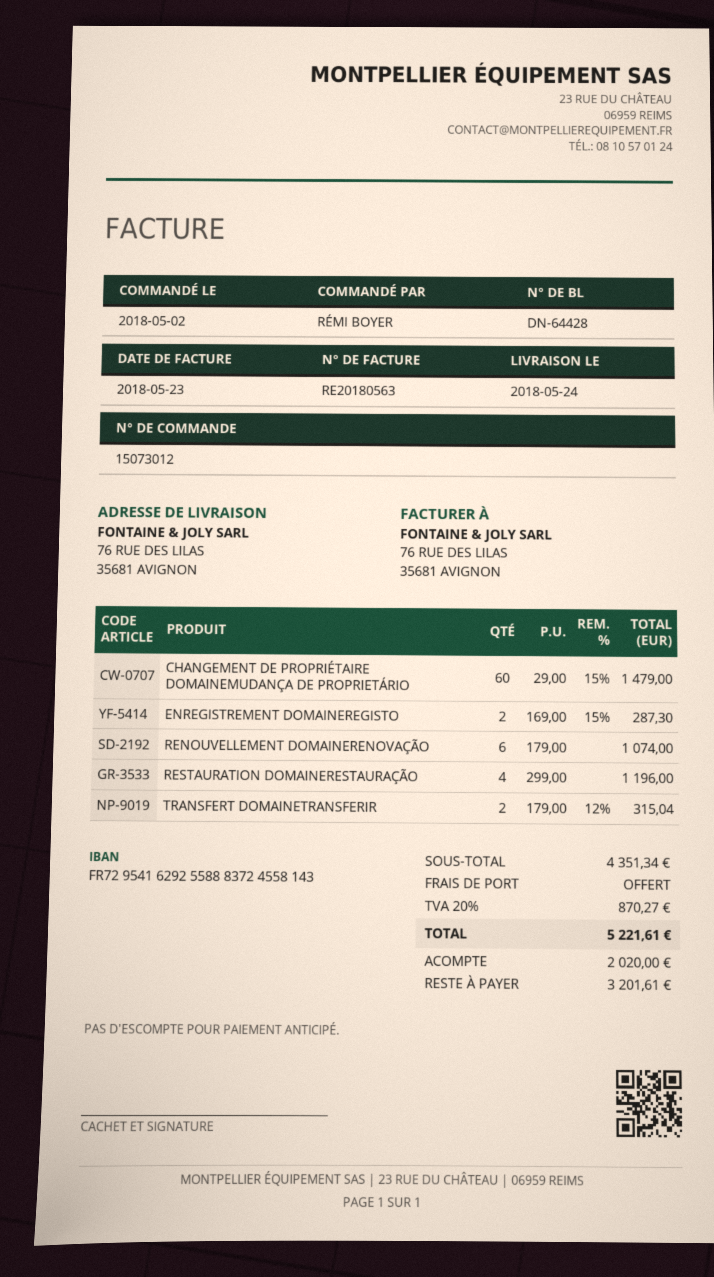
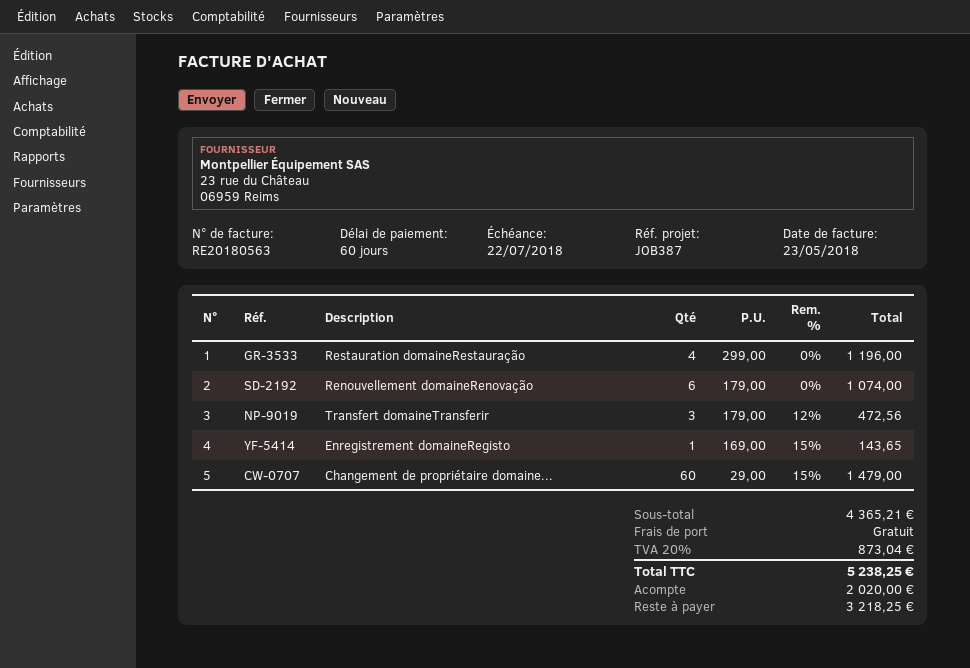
ENREGISTREMENT DOMAINEREGISTO: 2 x 169.00 - 15% = 287.30 -> 1 x 169.00 - 15% = 143.65
TRANSFERT DOMAINETRANSFERIR: 2 x 179.00 - 12% = 315.04 -> 3 x 179.00 - 12% = 472.56
subtotal: 4351.34 -> 4365.21
tax: 20% = 870.27 -> 20% = 873.04
total: 5221.61 -> 5238.25
balance: 3201.61 -> 3218.25

